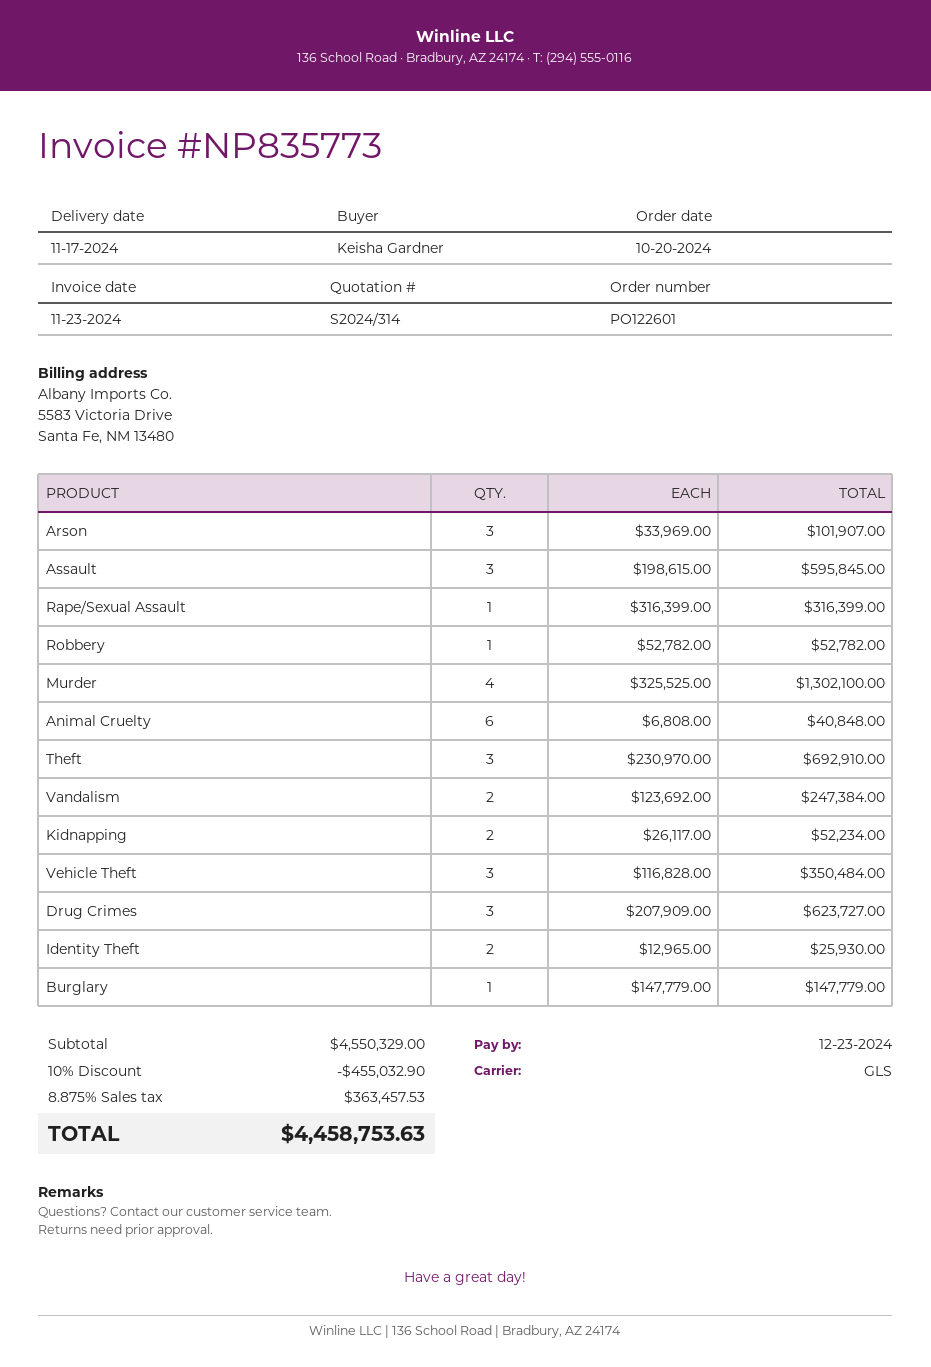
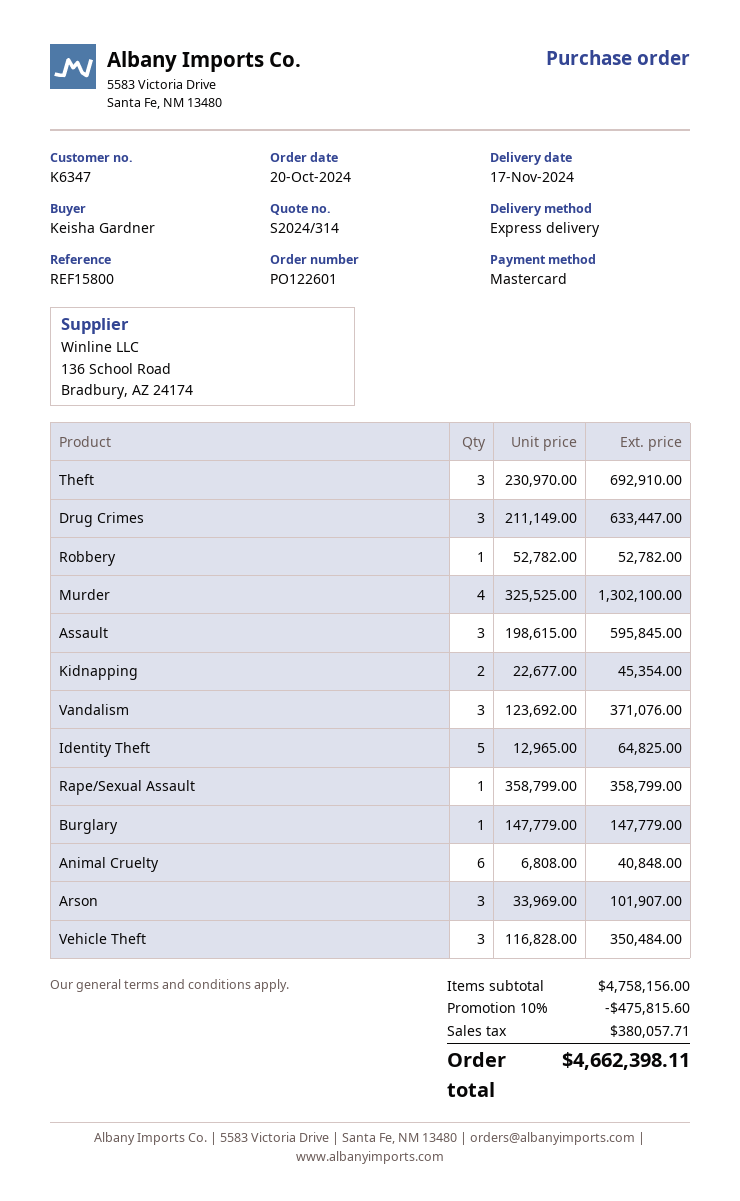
shipping method: GLS -> express
Rape/Sexual Assault: 1 x 316399.00 = 316399.00 -> 1 x 358799.00 = 358799.00
Vandalism: 2 x 123692.00 = 247384.00 -> 3 x 123692.00 = 371076.00
Kidnapping: 2 x 26117.00 = 52234.00 -> 2 x 22677.00 = 45354.00
Drug Crimes: 3 x 207909.00 = 623727.00 -> 3 x 211149.00 = 633447.00
Identity Theft: 2 x 12965.00 = 25930.00 -> 5 x 12965.00 = 64825.00
subtotal: 4550329.00 -> 4758156.00
discount: 10% = 455032.90 -> 10% = 475815.60
tax: 363457.53 -> 380057.71
total: 4458753.63 -> 4662398.11

